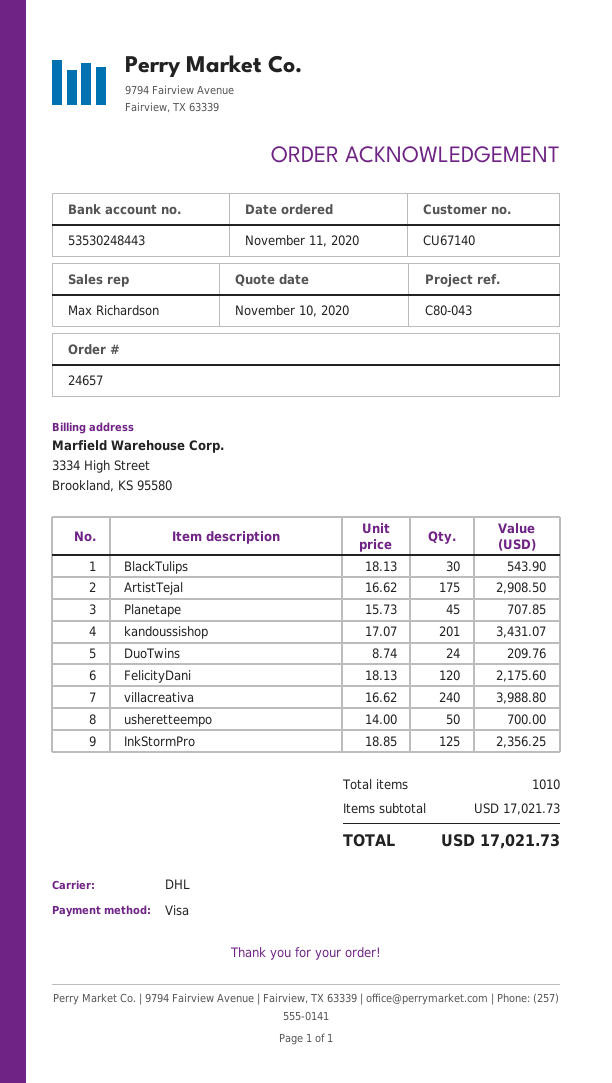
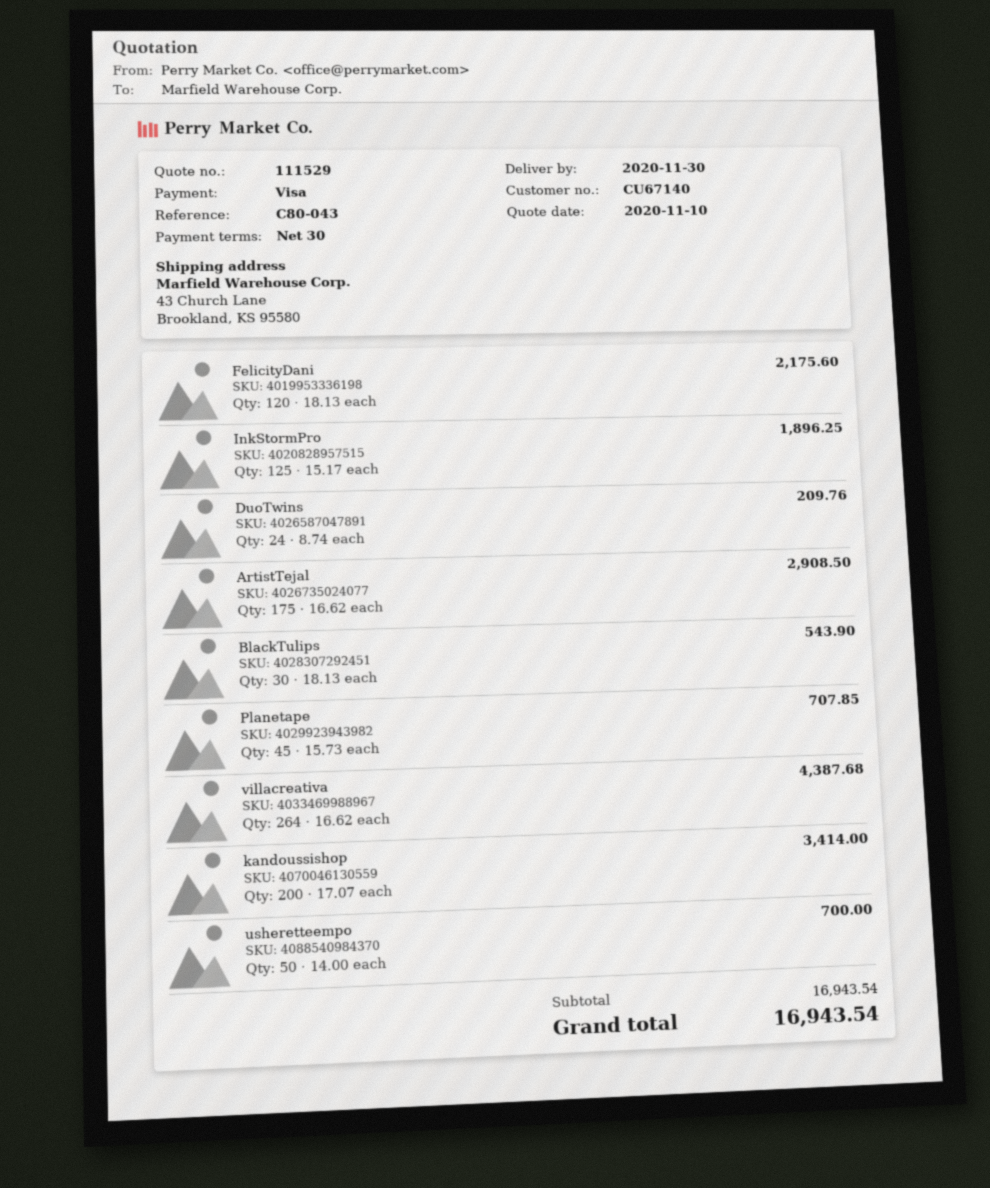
kandoussishop: 201 x 17.07 = 3431.07 -> 200 x 17.07 = 3414.00
villacreativa: 240 x 16.62 = 3988.80 -> 264 x 16.62 = 4387.68
InkStormPro: 125 x 18.85 = 2356.25 -> 125 x 15.17 = 1896.25
subtotal: 17021.73 -> 16943.54
total: 17021.73 -> 16943.54

